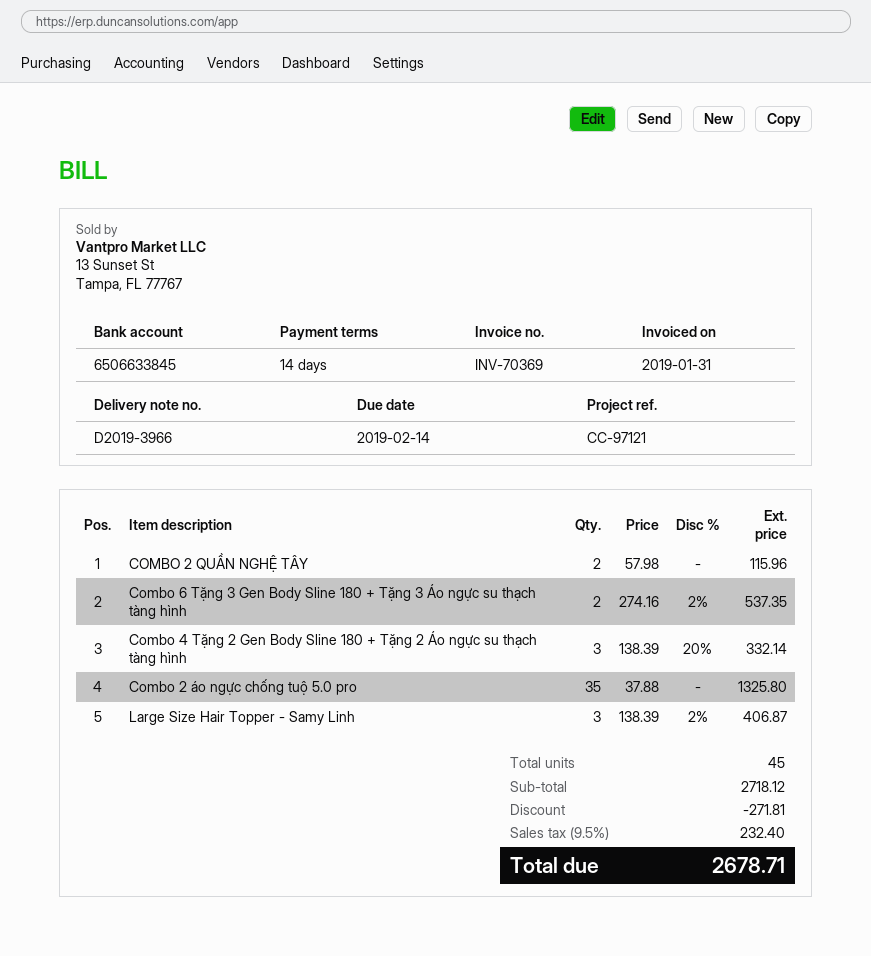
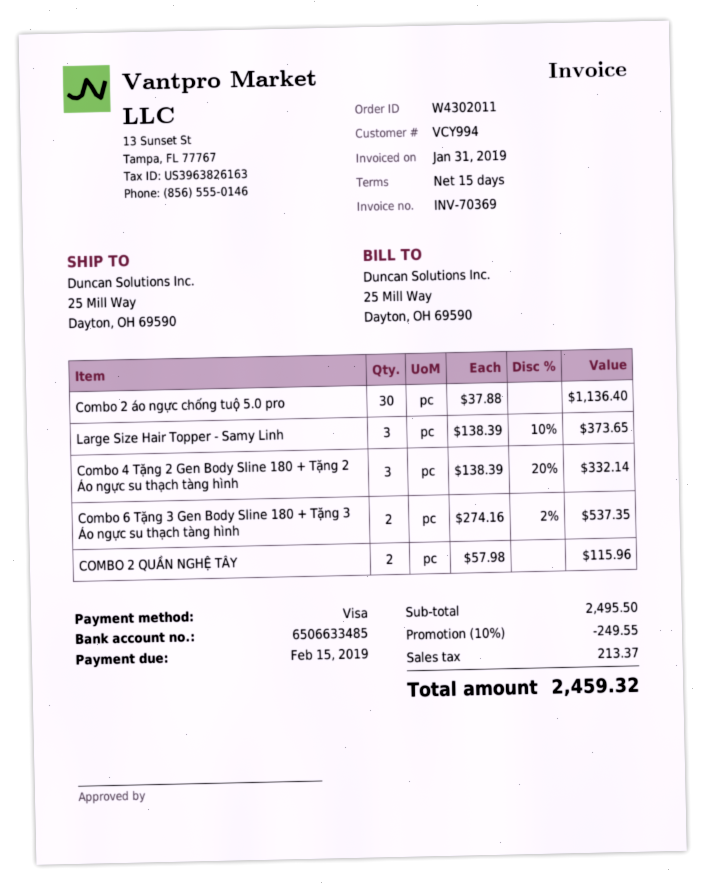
payment terms: 14 days -> 15 days
due date: 2019-02-14 -> 2019-02-15
bank account: 6506633845 -> 6506633485
Combo 2 áo ngực chống tuộ 5.0 pro: 35 x 37.88 = 1325.80 -> 30 x 37.88 = 1136.40
Large Size Hair Topper - Samy Linh: 3 x 138.39 - 2% = 406.87 -> 3 x 138.39 - 10% = 373.65
subtotal: 2718.12 -> 2495.50
discount: 271.81 -> 249.55
tax: 232.40 -> 213.37
total: 2678.71 -> 2459.32

